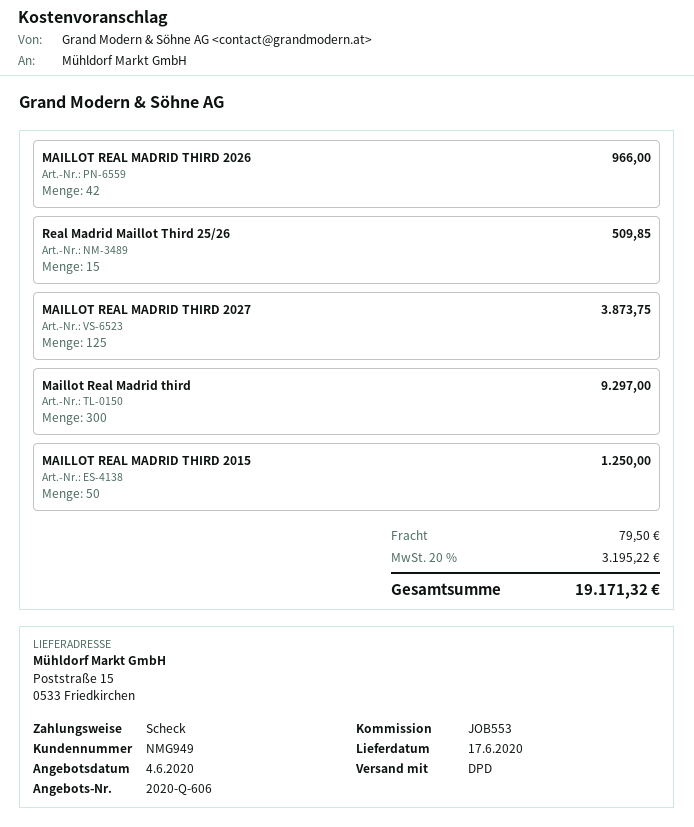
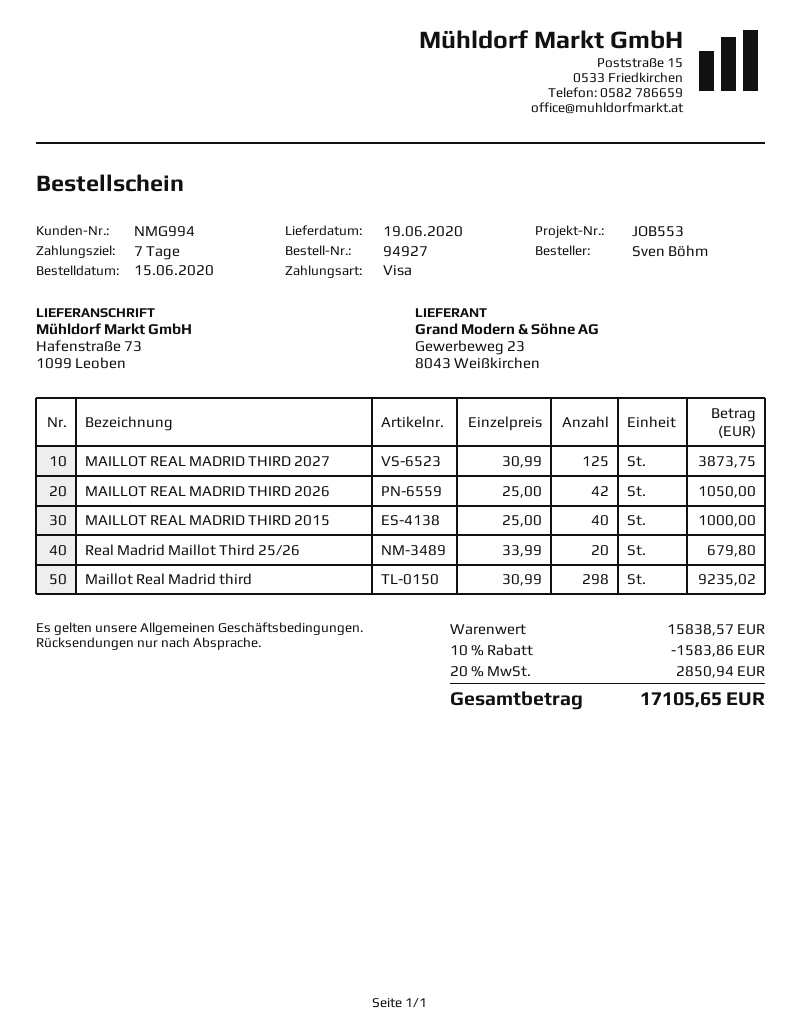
delivery date: 2020-06-17 -> 2020-06-19
customer number: NMG949 -> NMG994
payment method: cheque -> Visa
ship to: Poststraße 15, 0533 Friedkirchen -> Hafenstraße 73, 1099 Leoben
MAILLOT REAL MADRID THIRD 2026: 42 for 966.00 -> 42 for 1050.00
Real Madrid Maillot Third 25/26: 15 for 509.85 -> 20 for 679.80
Maillot Real Madrid third: 300 for 9297.00 -> 298 for 9235.02
MAILLOT REAL MADRID THIRD 2015: 50 for 1250.00 -> 40 for 1000.00
discount: none -> 10% = 1583.86
shipping: 79.50 -> none
tax: 20% = 3195.22 -> 20% = 2850.94
total: 19171.32 -> 17105.65

